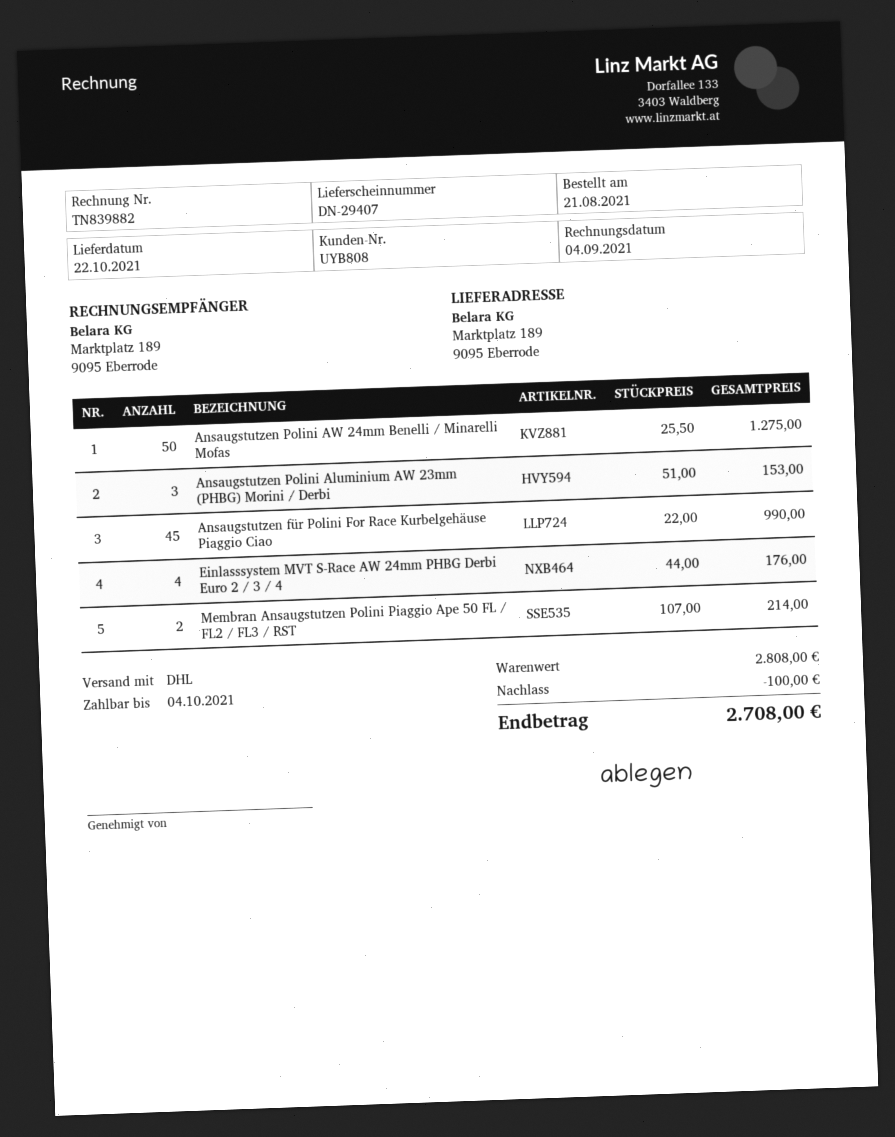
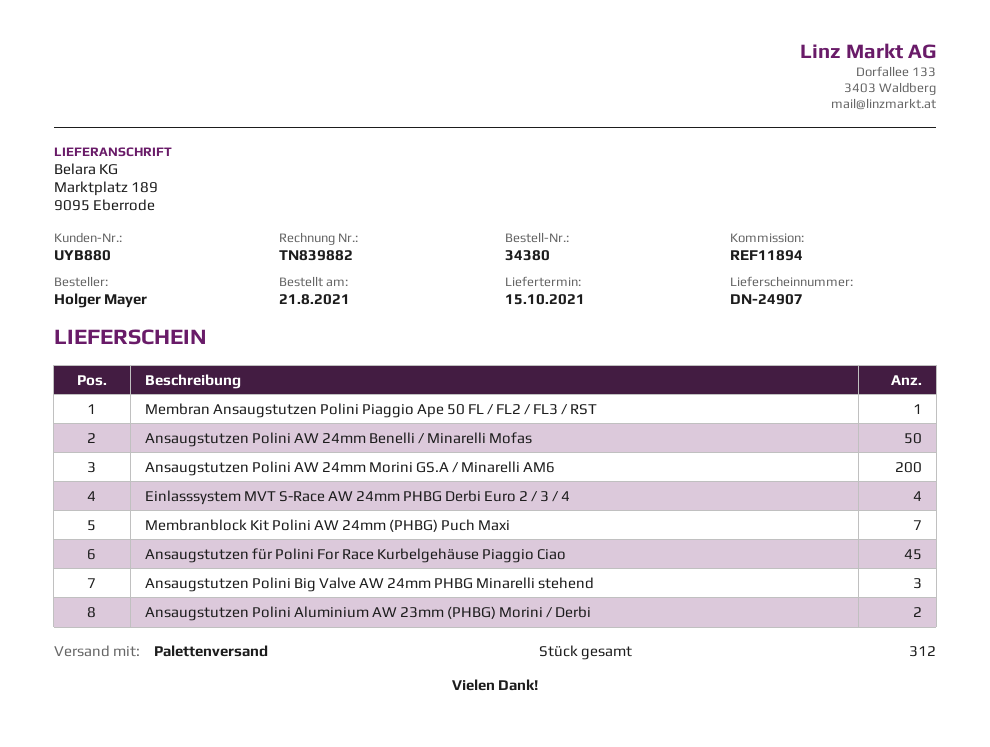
delivery note number: DN-29407 -> DN-24907
delivery date: 2021-10-22 -> 2021-10-15
customer number: UYB808 -> UYB880
shipping method: DHL -> pallet freight
Ansaugstutzen Polini Aluminium AW 23mm (PHBG) Morini / Derbi: 3 -> 2
Membran Ansaugstutzen Polini Piaggio Ape 50 FL / FL2 / FL3 / RST: 2 -> 1
Ansaugstutzen Polini AW 24mm Morini GS.A / Minarelli AM6: none -> 200
Membranblock Kit Polini AW 24mm (PHBG) Puch Maxi: none -> 7
Ansaugstutzen Polini Big Valve AW 24mm PHBG Minarelli stehend: none -> 3

